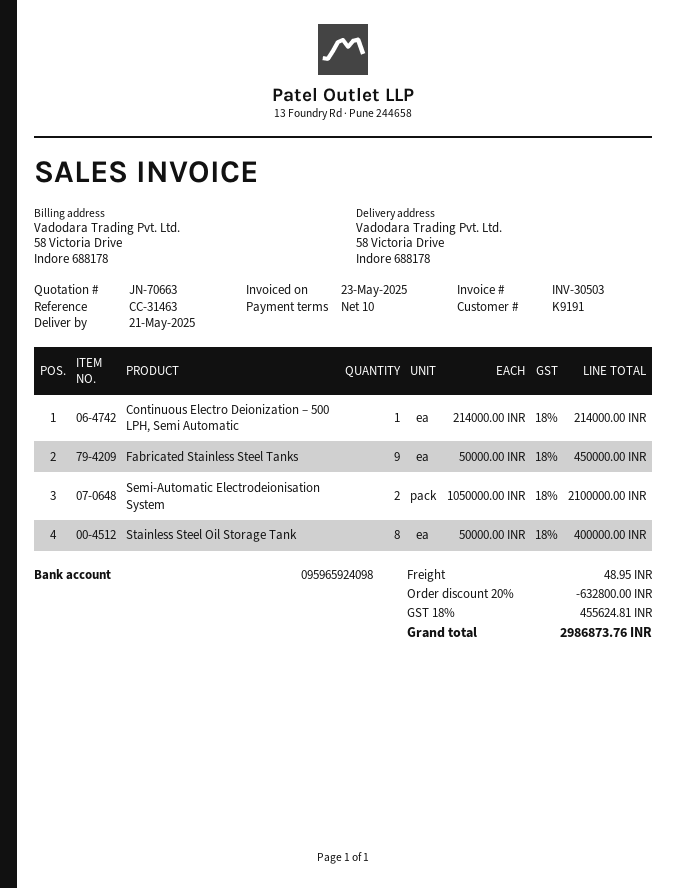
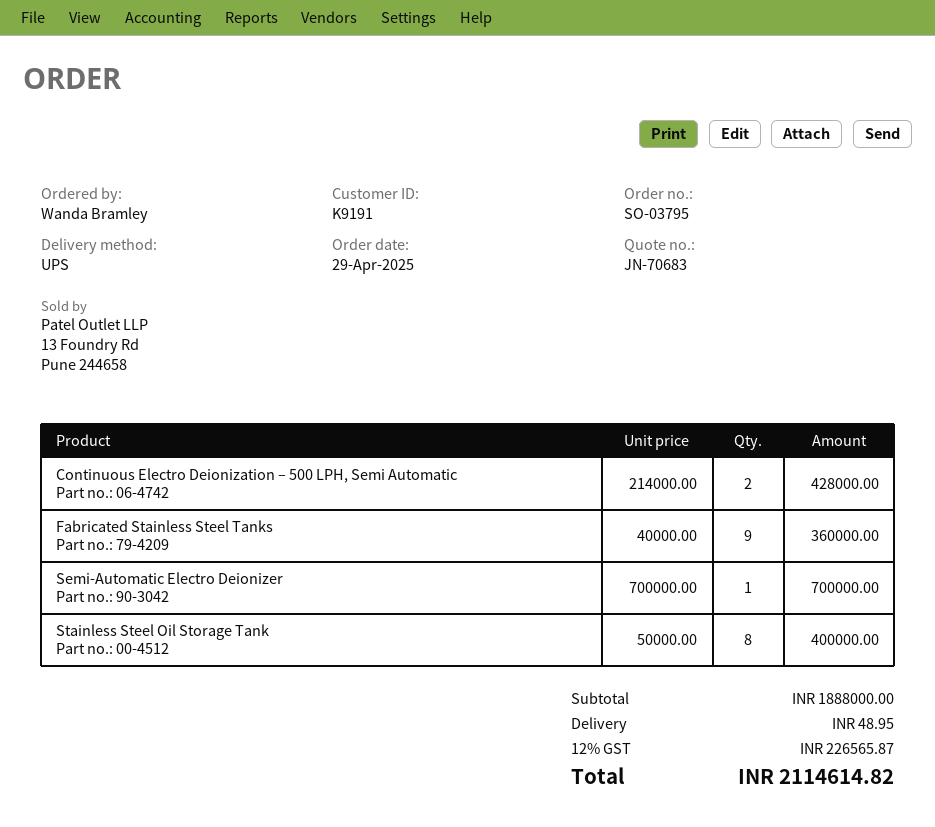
quote number: JN-70663 -> JN-70683
Continuous Electro Deionization – 500 LPH, Semi Automatic: 1 x 214000.00 = 214000.00 -> 2 x 214000.00 = 428000.00
Fabricated Stainless Steel Tanks: 9 x 50000.00 = 450000.00 -> 9 x 40000.00 = 360000.00
Semi-Automatic Electrodeionisation System: 2 x 1050000.00 = 2100000.00 -> none
Semi-Automatic Electro Deionizer: none -> 1 x 700000.00 = 700000.00
discount: 20% = 632800.00 -> none
tax: 18% = 455624.81 -> 12% = 226565.87
total: 2986873.76 -> 2114614.82

